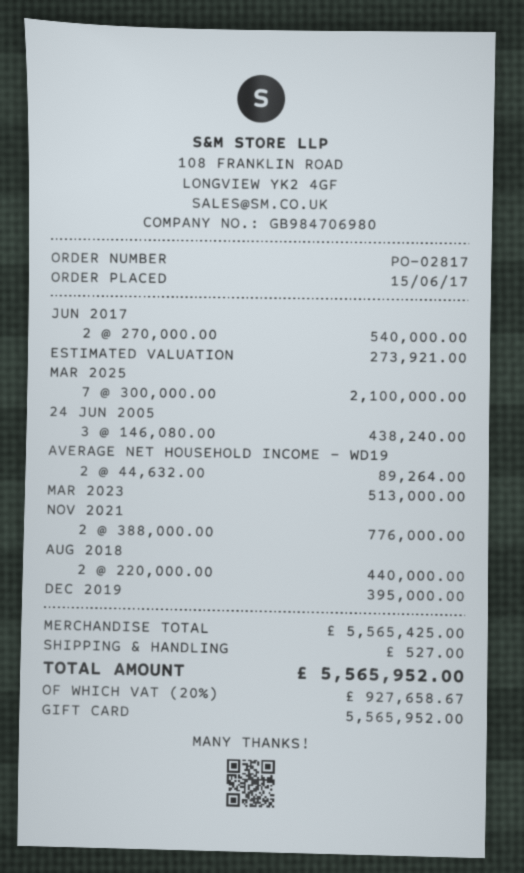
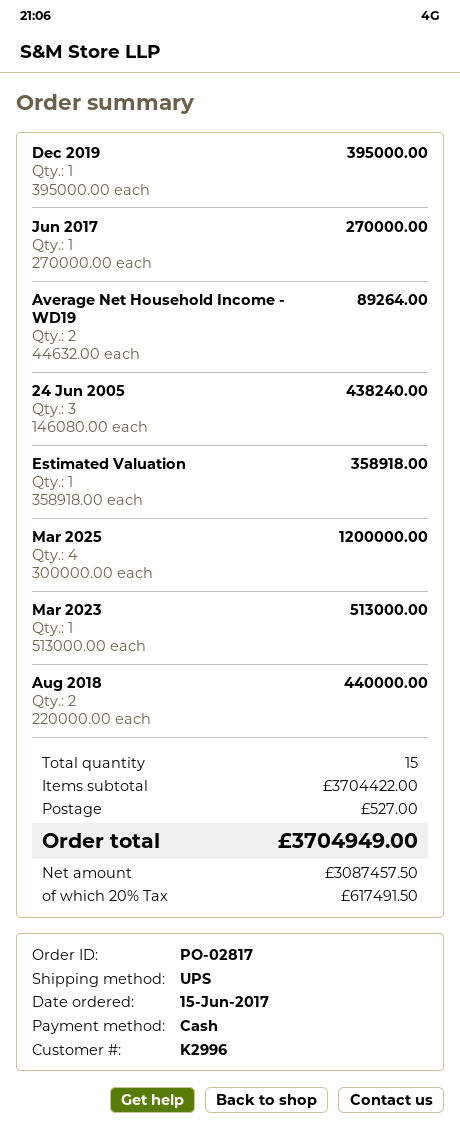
payment method: gift card -> cash
JUN 2017: 2 x 270000.00 = 540000.00 -> 1 x 270000.00 = 270000.00
ESTIMATED VALUATION: 1 x 273921.00 = 273921.00 -> 1 x 358918.00 = 358918.00
MAR 2025: 7 x 300000.00 = 2100000.00 -> 4 x 300000.00 = 1200000.00
NOV 2021: 2 x 388000.00 = 776000.00 -> none
subtotal: 5565425.00 -> 3704422.00
tax: 20% = 927658.67 -> 20% = 617491.50
total: 5565952.00 -> 3704949.00

